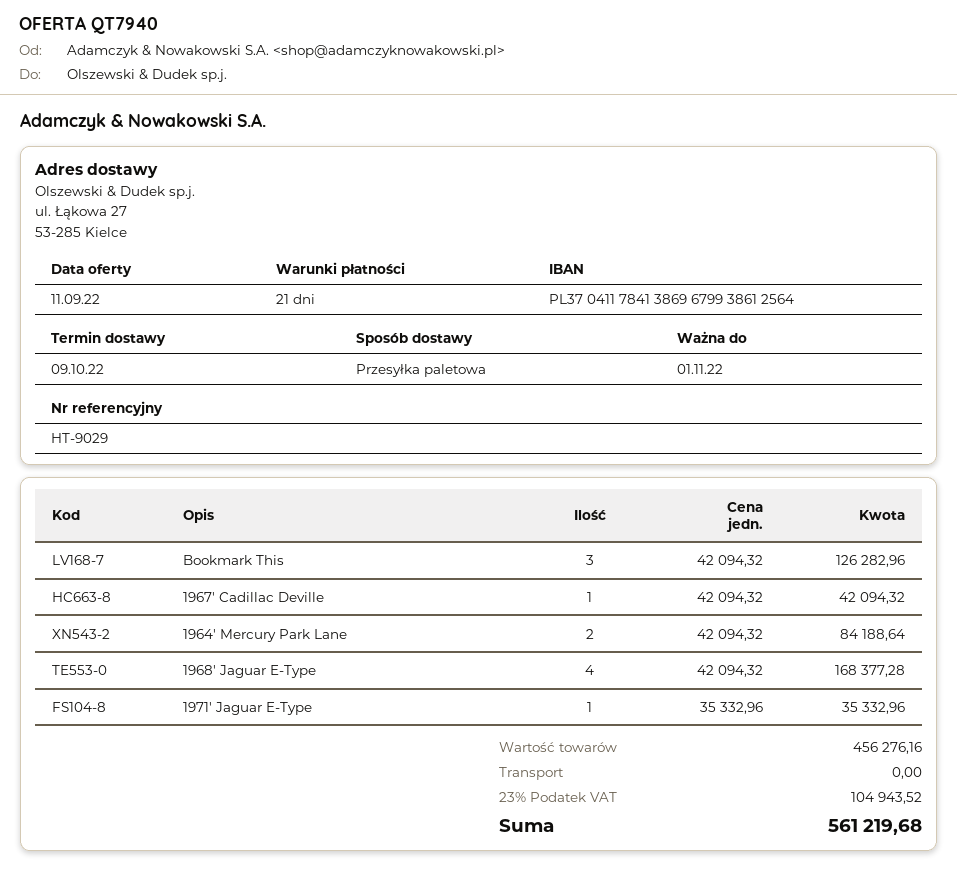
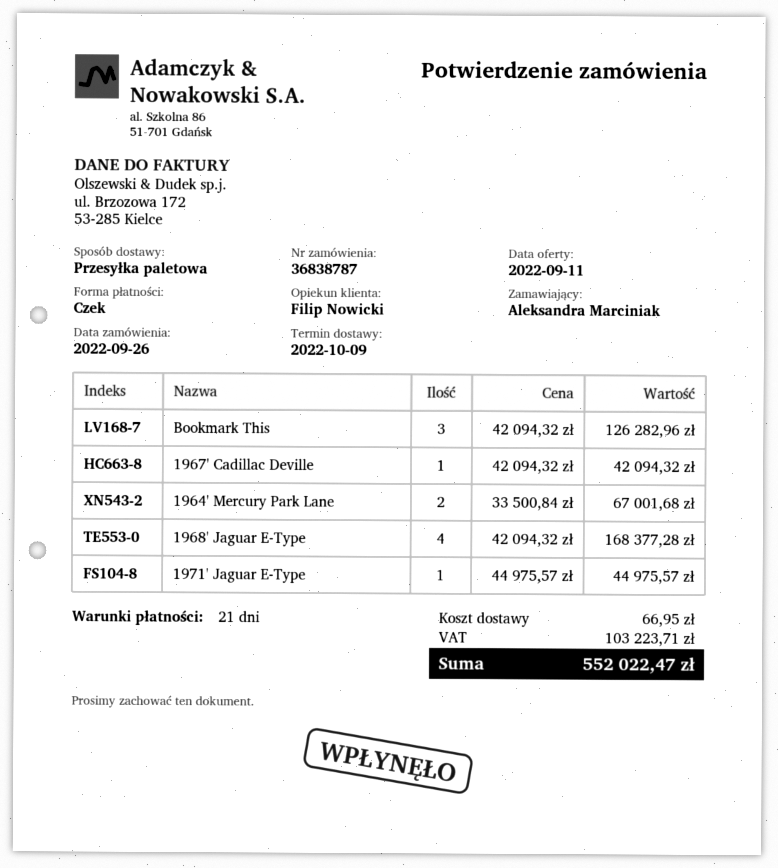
1964' Mercury Park Lane: 2 x 42094.32 = 84188.64 -> 2 x 33500.84 = 67001.68
1971' Jaguar E-Type: 1 x 35332.96 = 35332.96 -> 1 x 44975.57 = 44975.57
shipping: 0.00 -> 66.95
tax: 104943.52 -> 103223.71
total: 561219.68 -> 552022.47

